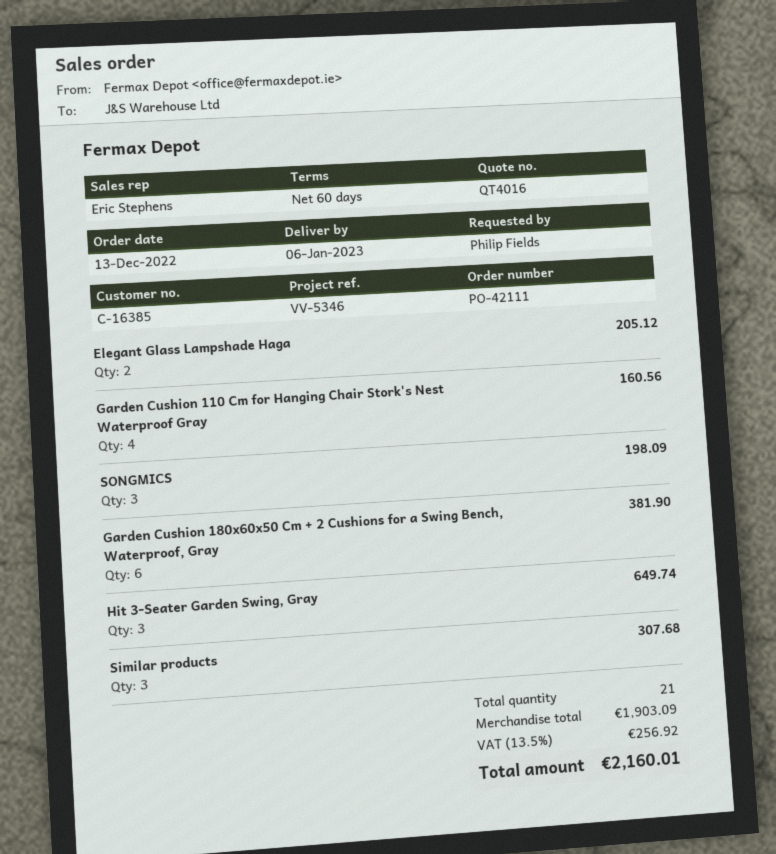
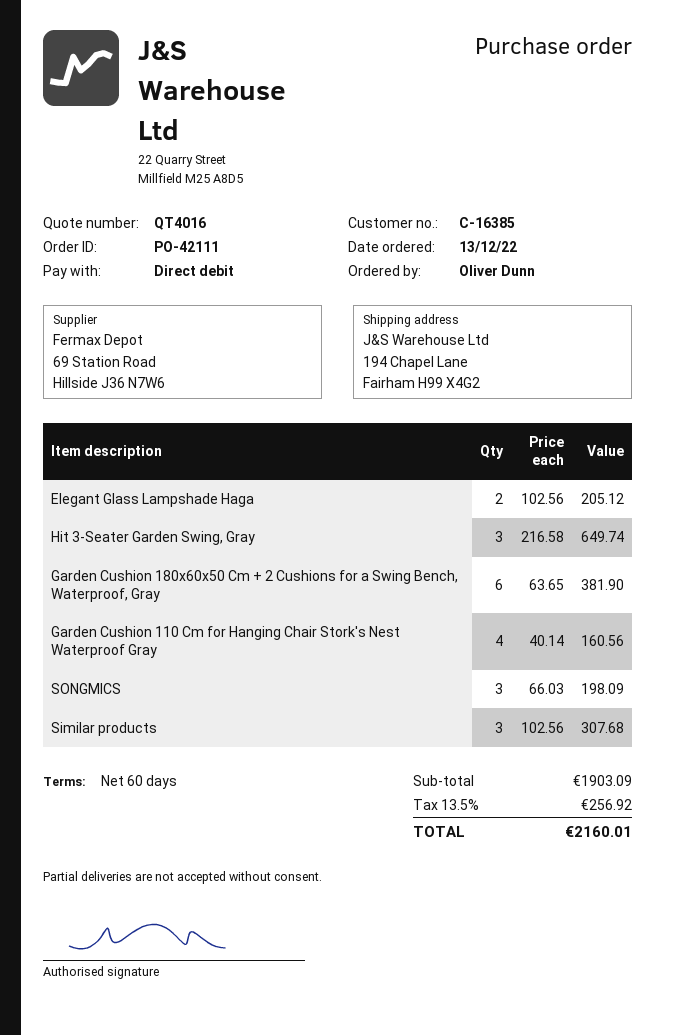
ordered by: Philip Fields -> Oliver Dunn

